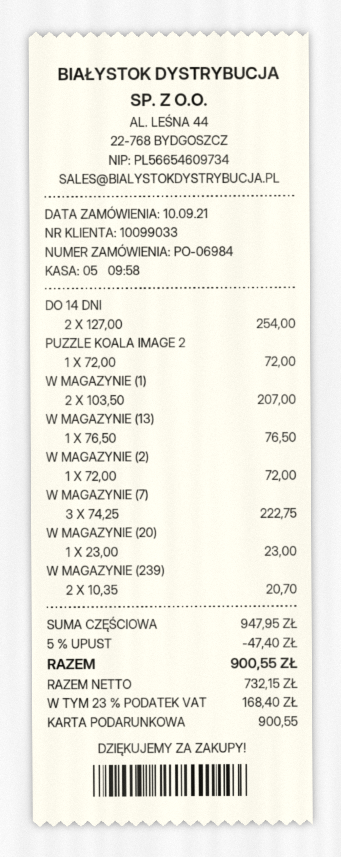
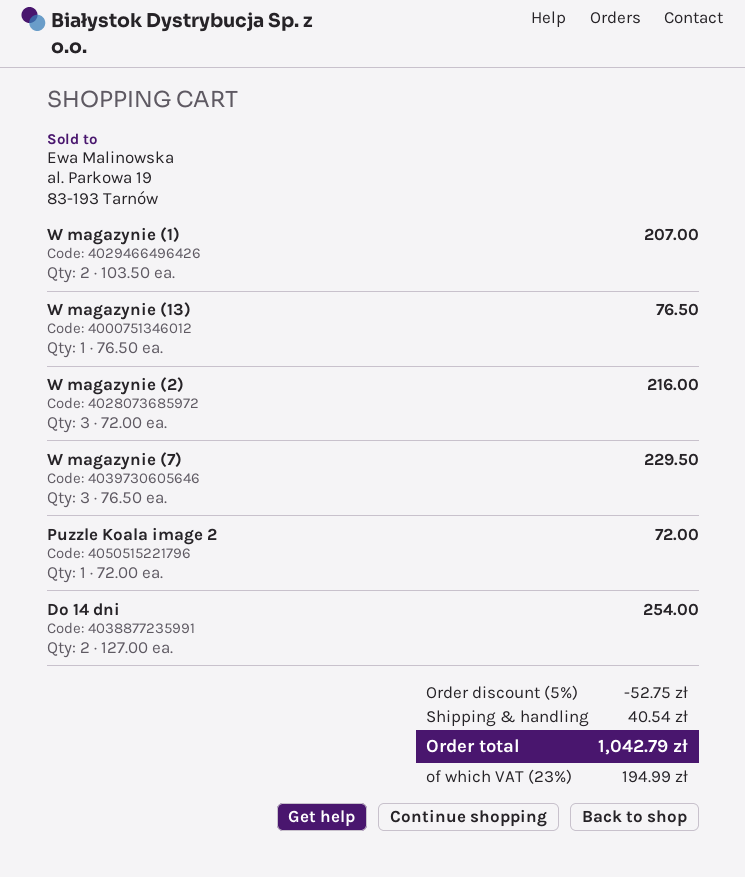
W MAGAZYNIE (2): 1 x 72.00 = 72.00 -> 3 x 72.00 = 216.00
W MAGAZYNIE (7): 3 x 74.25 = 222.75 -> 3 x 76.50 = 229.50
W MAGAZYNIE (20): 1 x 23.00 = 23.00 -> none
W MAGAZYNIE (239): 2 x 10.35 = 20.70 -> none
discount: 5% = 47.40 -> 5% = 52.75
shipping: none -> 40.54
tax: 23% = 168.40 -> 23% = 194.99
total: 900.55 -> 1042.79

